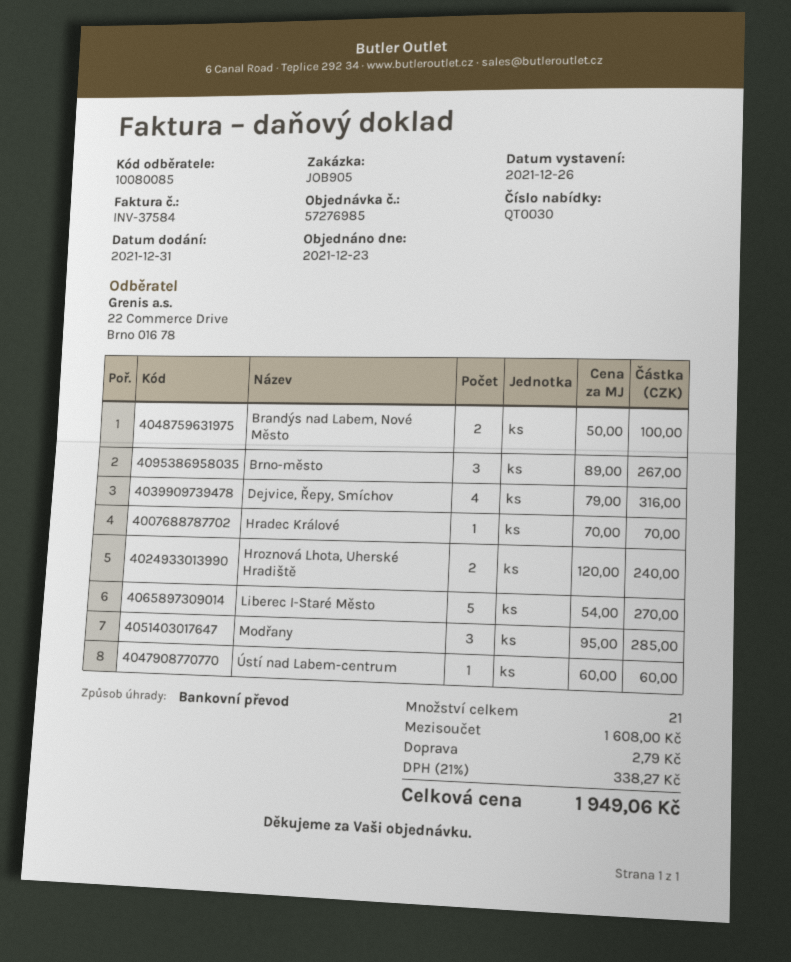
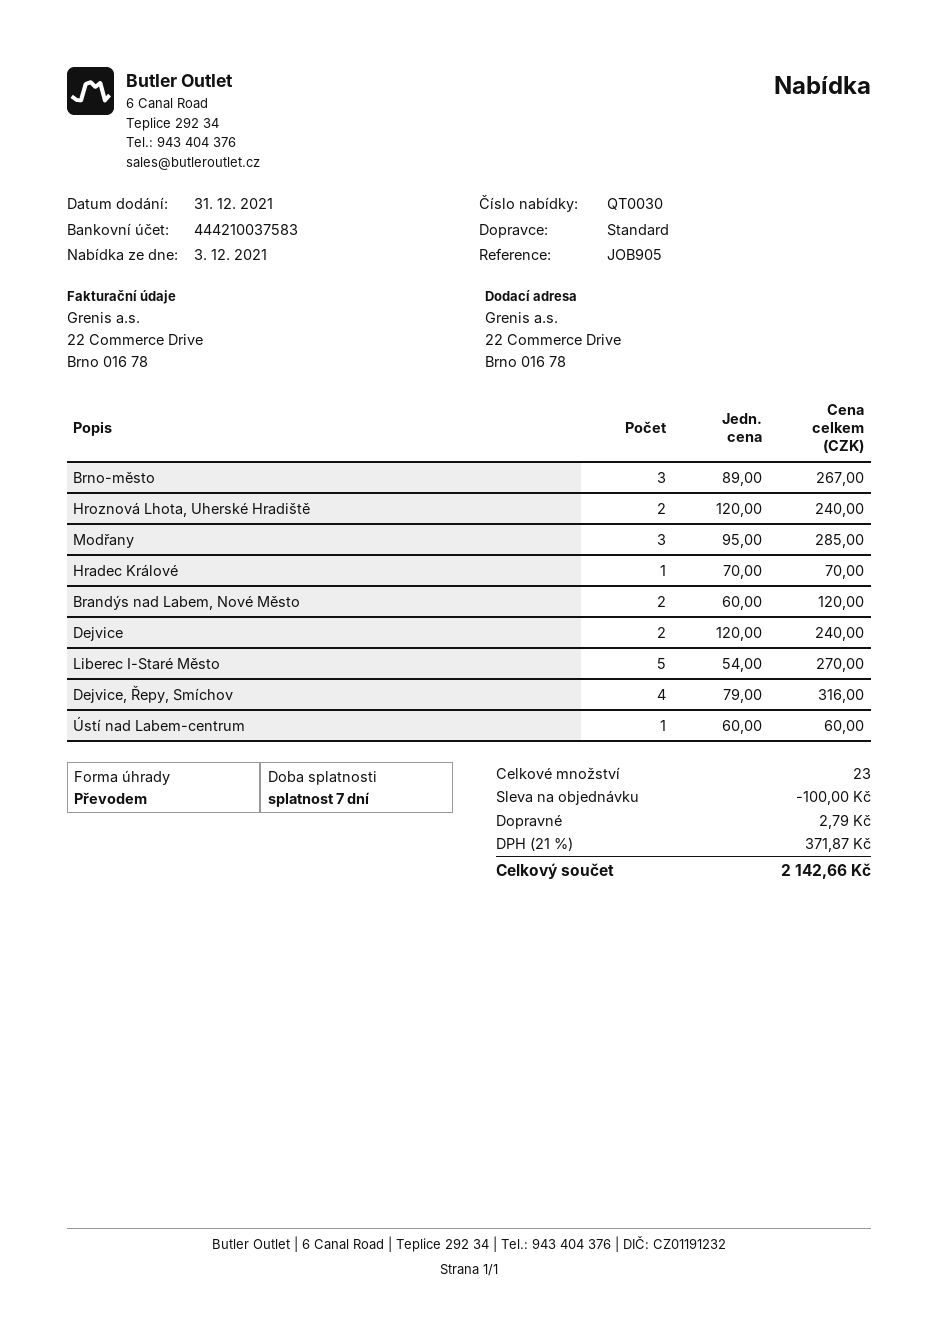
Brandýs nad Labem, Nové Město: 2 x 50.00 = 100.00 -> 2 x 60.00 = 120.00
Dejvice: none -> 2 x 120.00 = 240.00
total quantity: 21 -> 23
discount: none -> 100.00
tax: 21% = 338.27 -> 21% = 371.87
total: 1949.06 -> 2142.66

